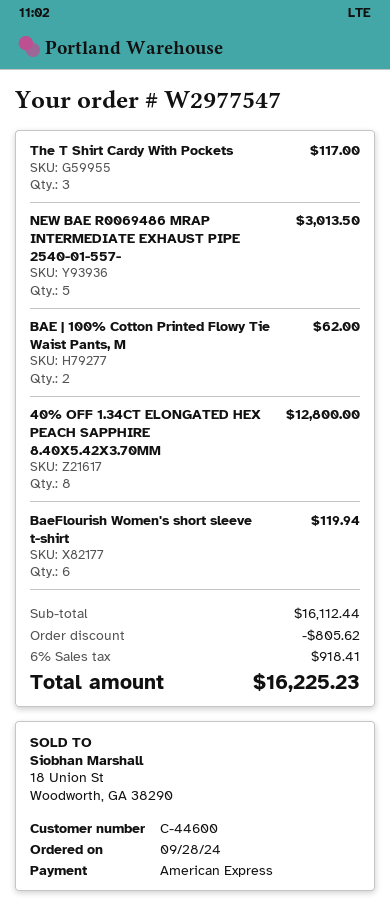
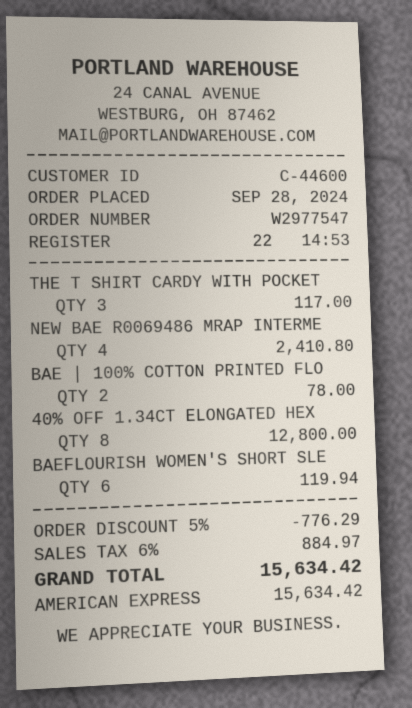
NEW BAE R0069486 MRAP INTERMEDIATE EXHAUST PIPE 2540-01-557-: 5 for 3013.50 -> 4 for 2410.80
BAE | 100% Cotton Printed Flowy Tie Waist Pants, M: 2 for 62.00 -> 2 for 78.00
discount: 805.62 -> 776.29
tax: 6% = 918.41 -> 6% = 884.97
total: 16225.23 -> 15634.42

